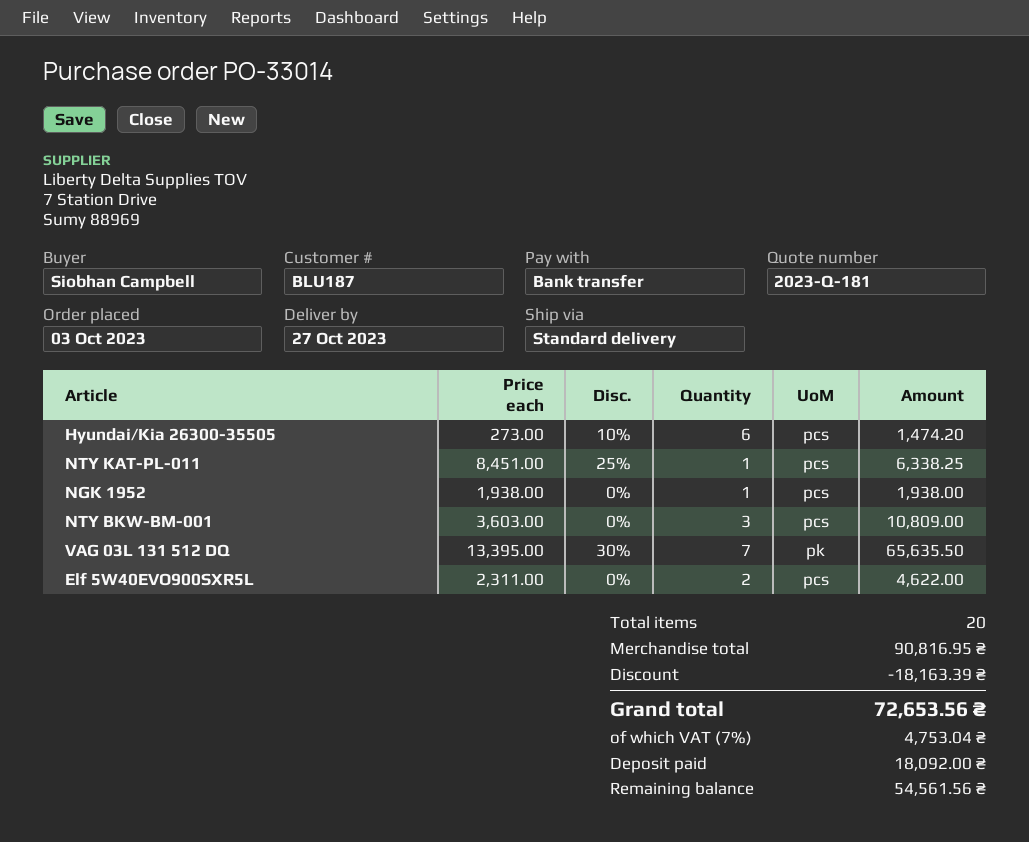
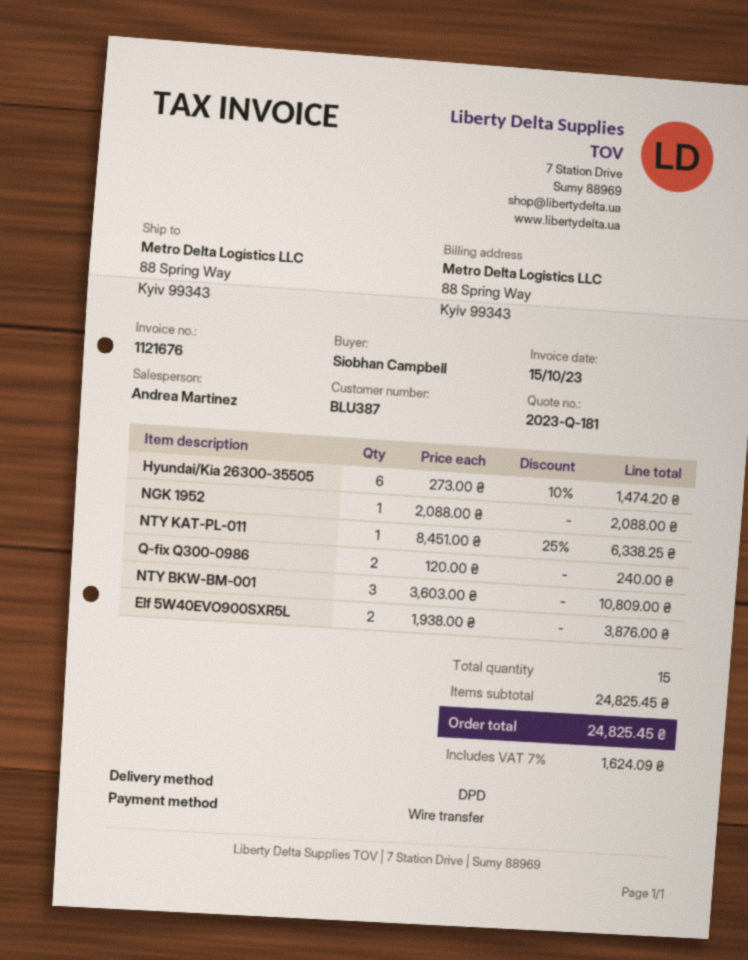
customer number: BLU187 -> BLU387
shipping method: standard -> DPD
NGK 1952: 1 x 1938.00 = 1938.00 -> 1 x 2088.00 = 2088.00
VAG 03L 131 512 DQ: 7 x 13395.00 - 30% = 65635.50 -> none
Elf 5W40EVO900SXR5L: 2 x 2311.00 = 4622.00 -> 2 x 1938.00 = 3876.00
Q-fix Q300-0986: none -> 2 x 120.00 = 240.00
total quantity: 20 -> 15
subtotal: 90816.95 -> 24825.45
discount: 18163.39 -> none
tax: 7% = 4753.04 -> 7% = 1624.09
total: 72653.56 -> 24825.45

